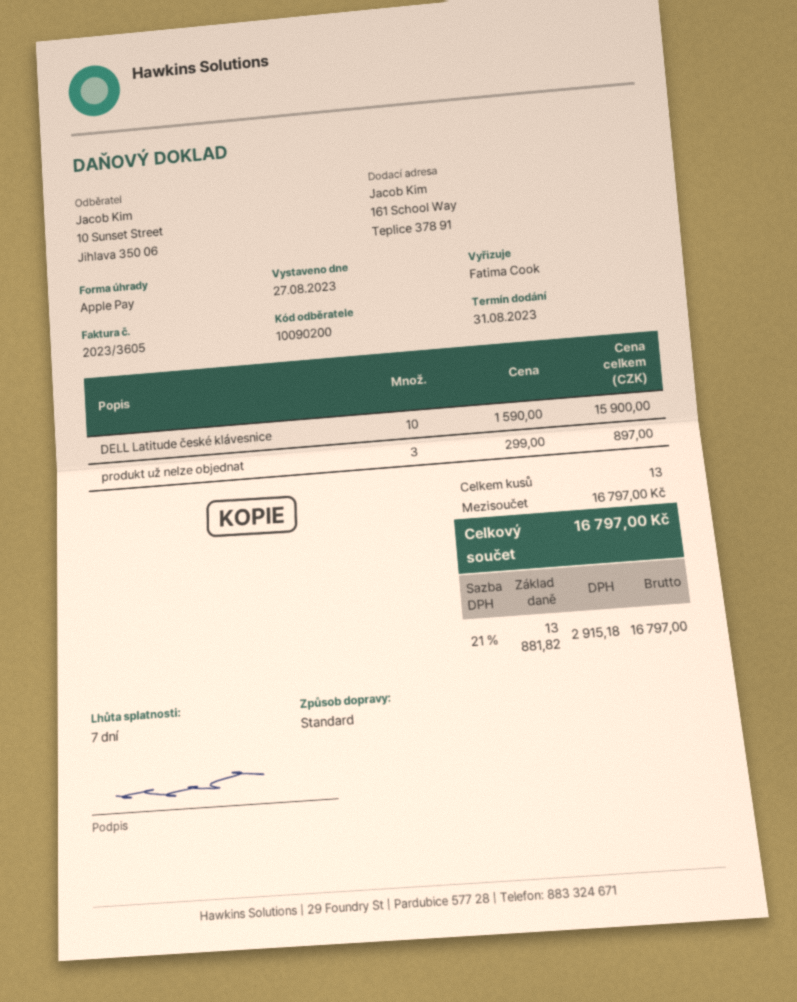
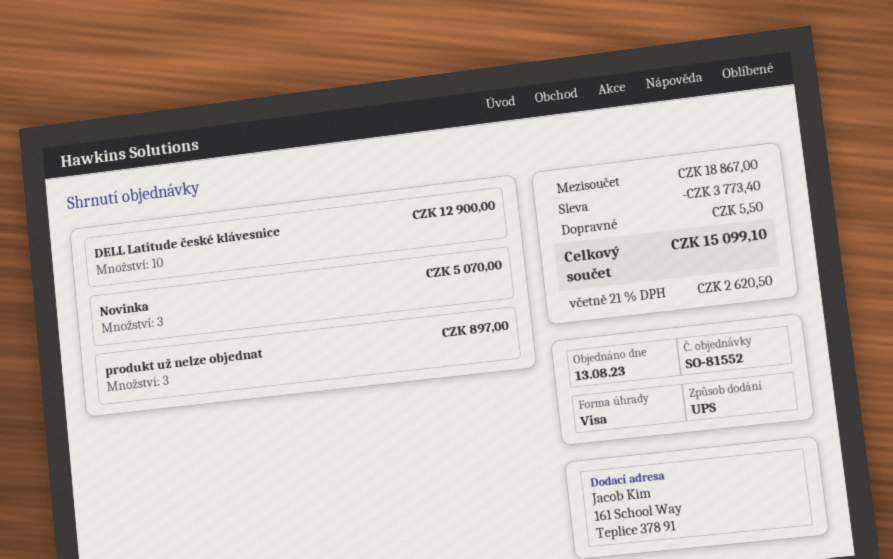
payment method: Apple Pay -> Visa
shipping method: standard -> UPS
DELL Latitude české klávesnice: 10 for 15900.00 -> 10 for 12900.00
Novinka: none -> 3 for 5070.00
subtotal: 16797.00 -> 18867.00
discount: none -> 3773.40
shipping: none -> 5.50
tax: 21% = 2915.18 -> 21% = 2620.50
total: 16797.00 -> 15099.10

